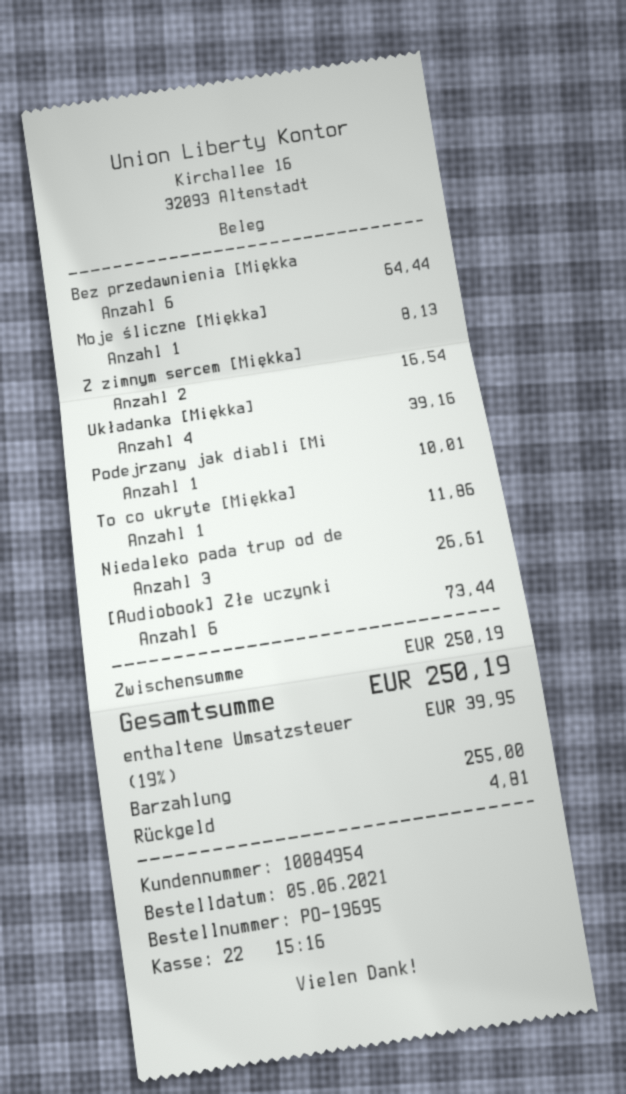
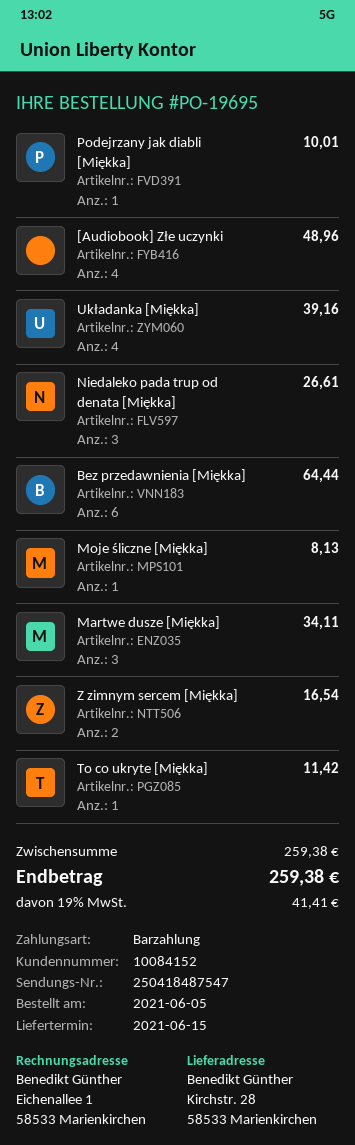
customer number: 10084954 -> 10084152
To co ukryte [Miękka]: 1 for 11.86 -> 1 for 11.42
[Audiobook] Złe uczynki: 6 for 73.44 -> 4 for 48.96
Martwe dusze [Miękka]: none -> 3 for 34.11
subtotal: 250.19 -> 259.38
tax: 19% = 39.95 -> 19% = 41.41
total: 250.19 -> 259.38

